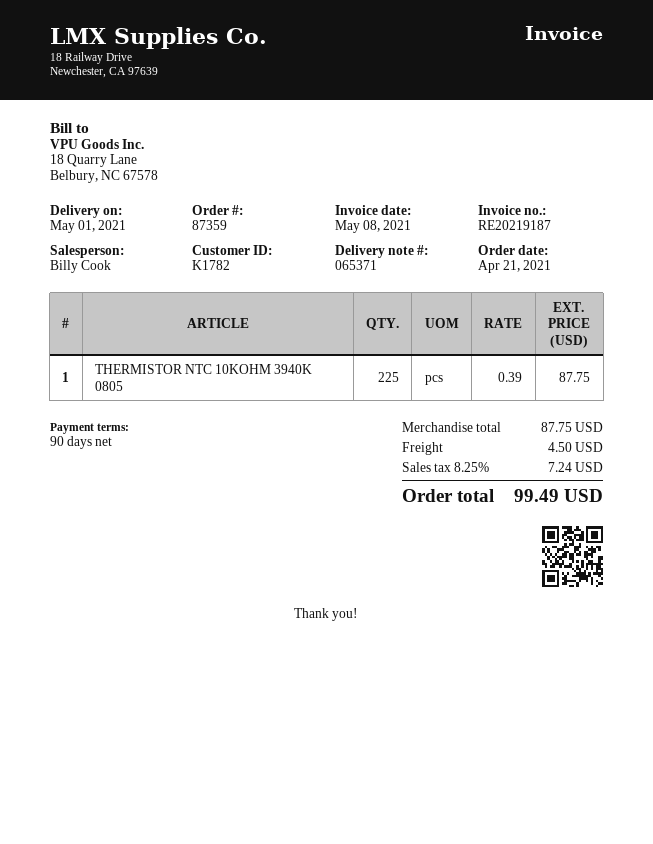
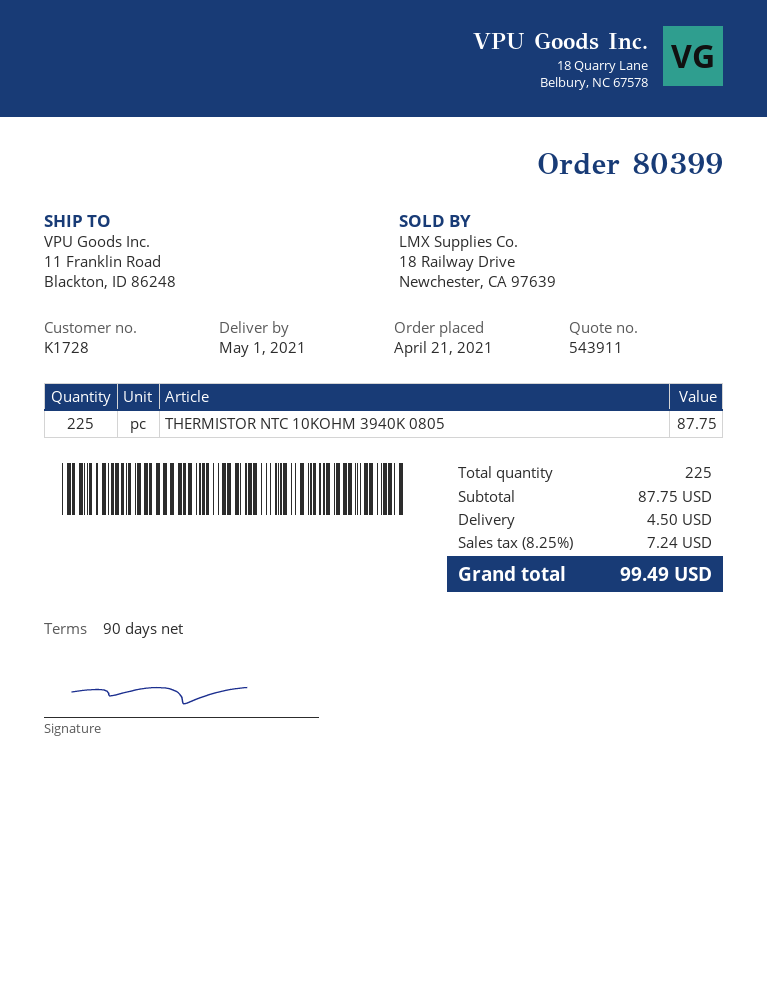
order number: 87359 -> 80399
customer number: K1782 -> K1728

